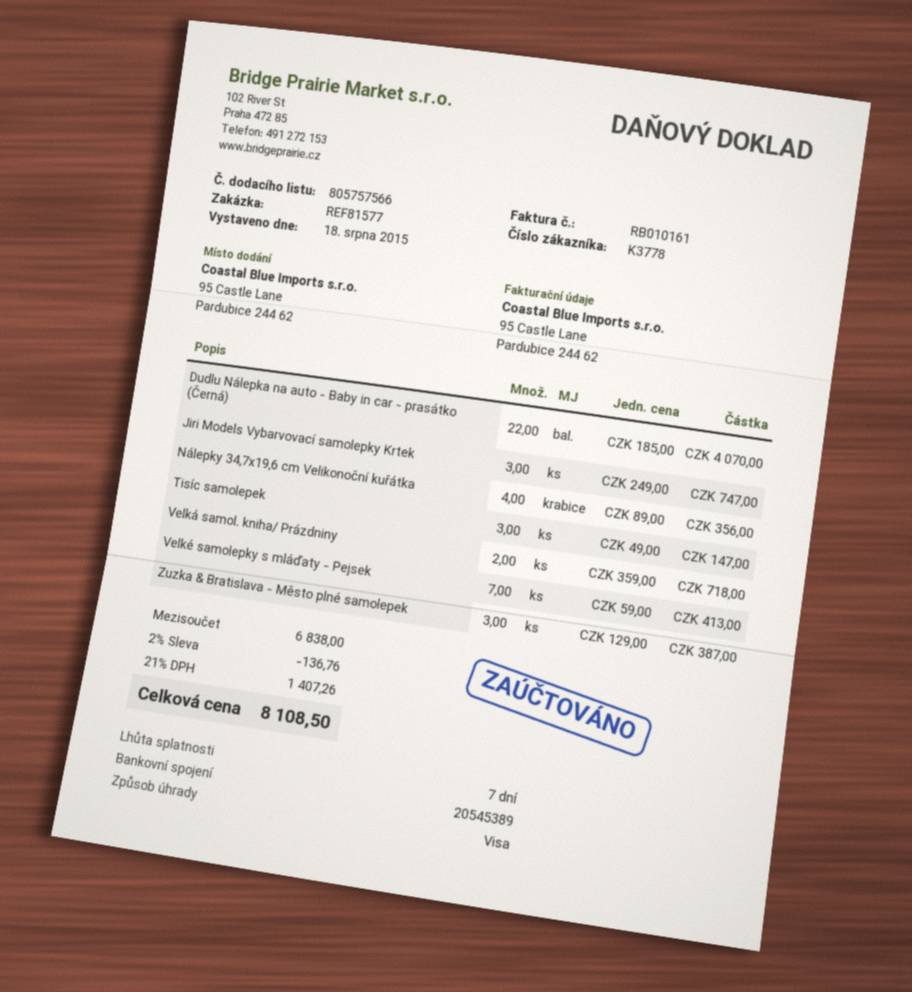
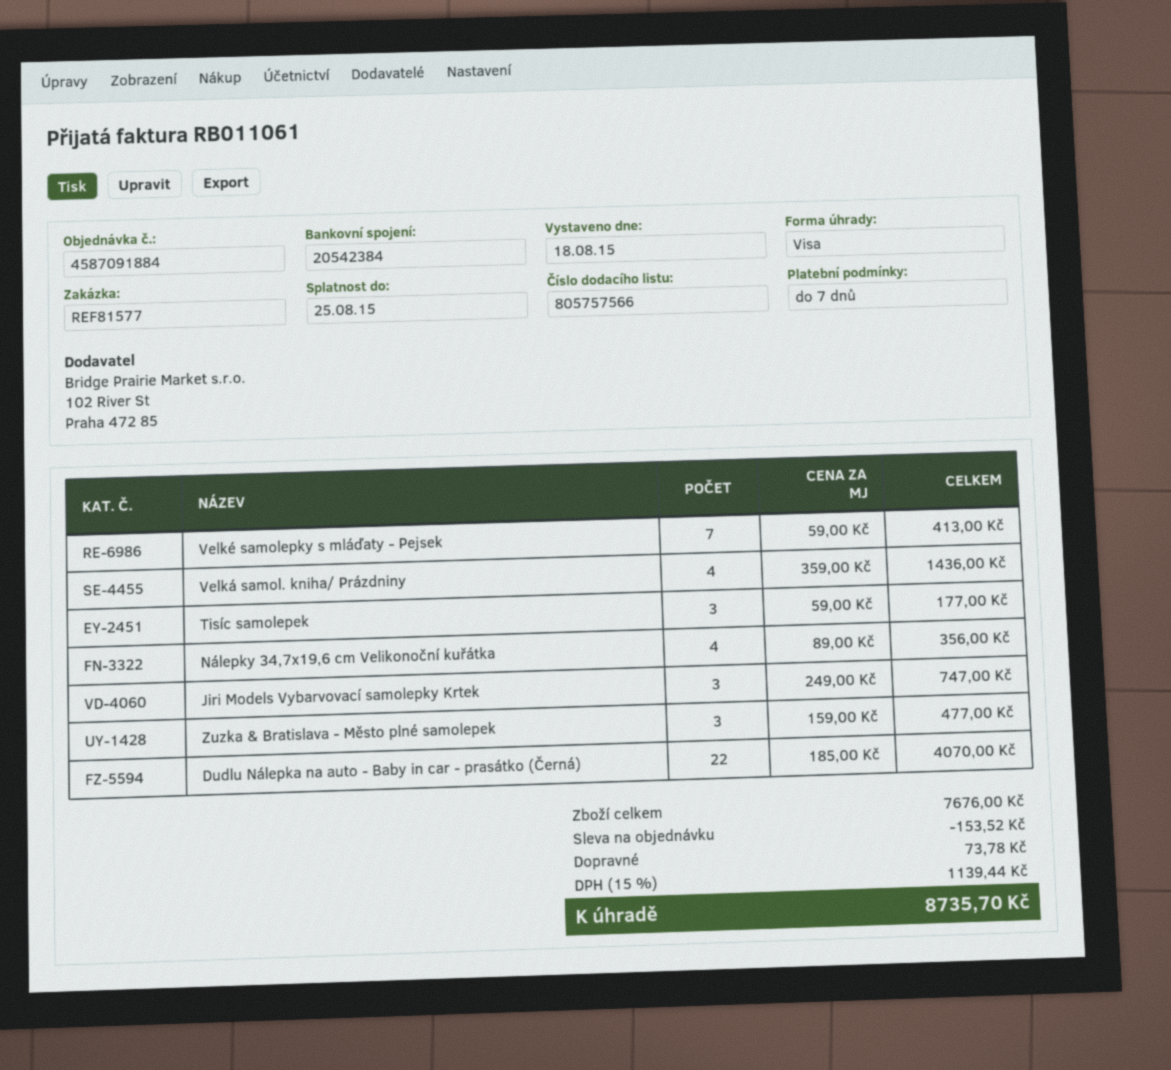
invoice number: RB010161 -> RB011061
bank account: 20545389 -> 20542384
Tisíc samolepek: 3 x 49.00 = 147.00 -> 3 x 59.00 = 177.00
Velká samol. kniha/ Prázdniny: 2 x 359.00 = 718.00 -> 4 x 359.00 = 1436.00
Zuzka & Bratislava - Město plné samolepek: 3 x 129.00 = 387.00 -> 3 x 159.00 = 477.00
subtotal: 6838.00 -> 7676.00
discount: 136.76 -> 153.52
shipping: none -> 73.78
tax: 21% = 1407.26 -> 15% = 1139.44
total: 8108.50 -> 8735.70

